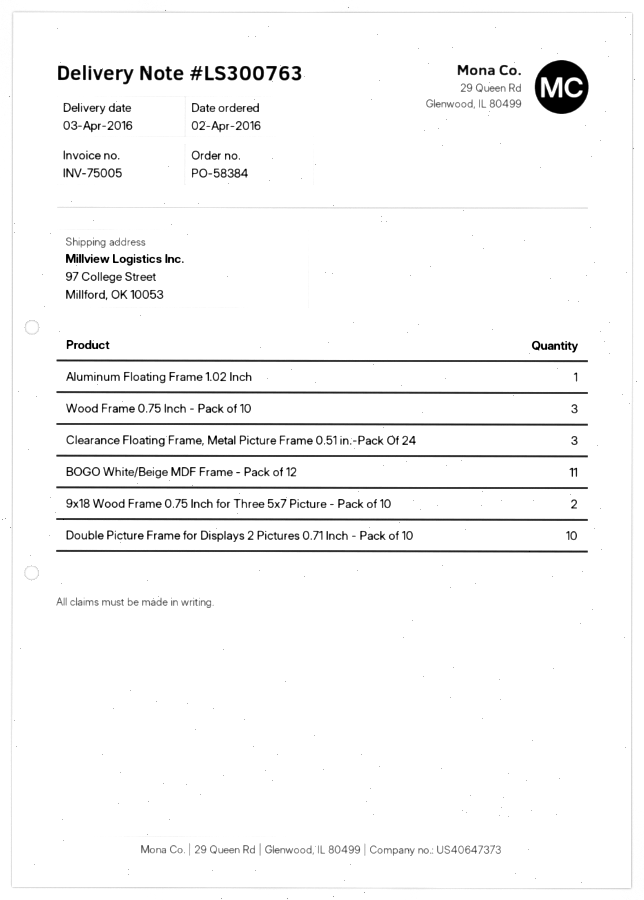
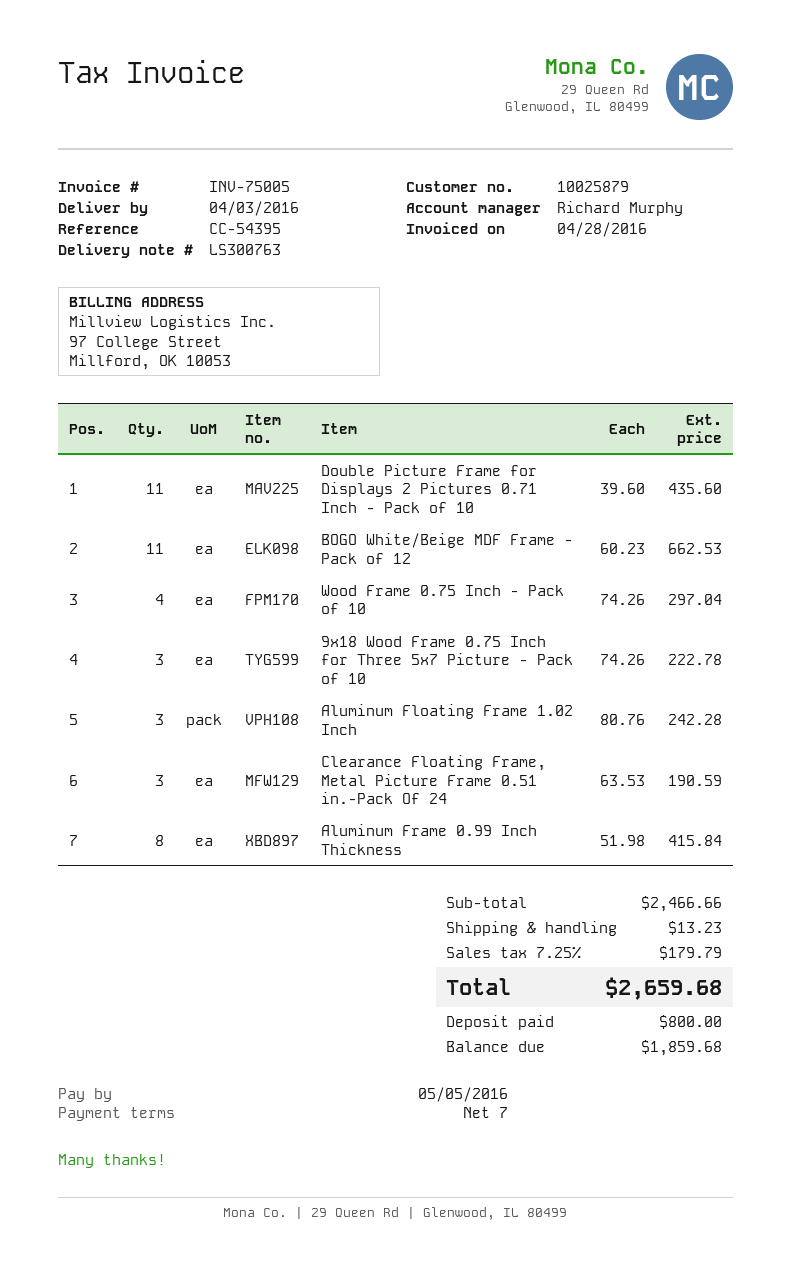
Aluminum Floating Frame 1.02 Inch: 1 -> 3
Wood Frame 0.75 Inch - Pack of 10: 3 -> 4
9x18 Wood Frame 0.75 Inch for Three 5x7 Picture - Pack of 10: 2 -> 3
Double Picture Frame for Displays 2 Pictures 0.71 Inch - Pack of 10: 10 -> 11
Aluminum Frame 0.99 Inch Thickness: none -> 8

